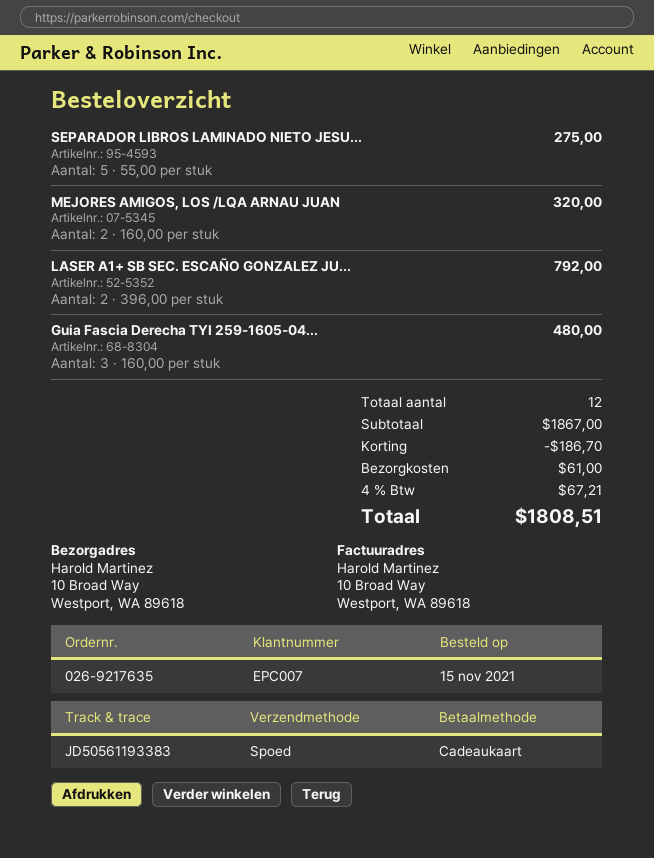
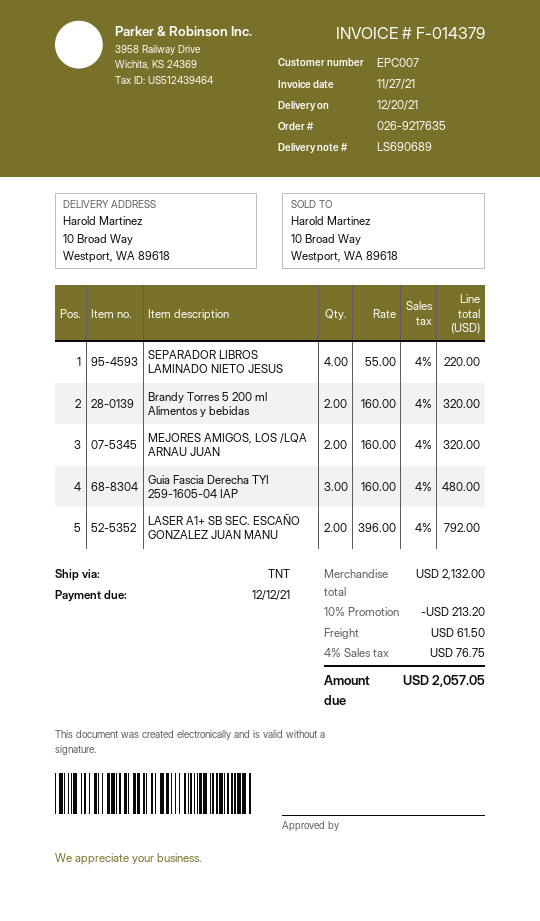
shipping method: express -> TNT
SEPARADOR LIBROS LAMINADO NIETO JESU...: 5 x 55.00 = 275.00 -> 4 x 55.00 = 220.00
Brandy Torres 5 200 ml Alimentos y bebidas: none -> 2 x 160.00 = 320.00
subtotal: 1867.00 -> 2132.00
discount: 186.70 -> 213.20
shipping: 61.00 -> 61.50
tax: 4% = 67.21 -> 4% = 76.75
total: 1808.51 -> 2057.05

